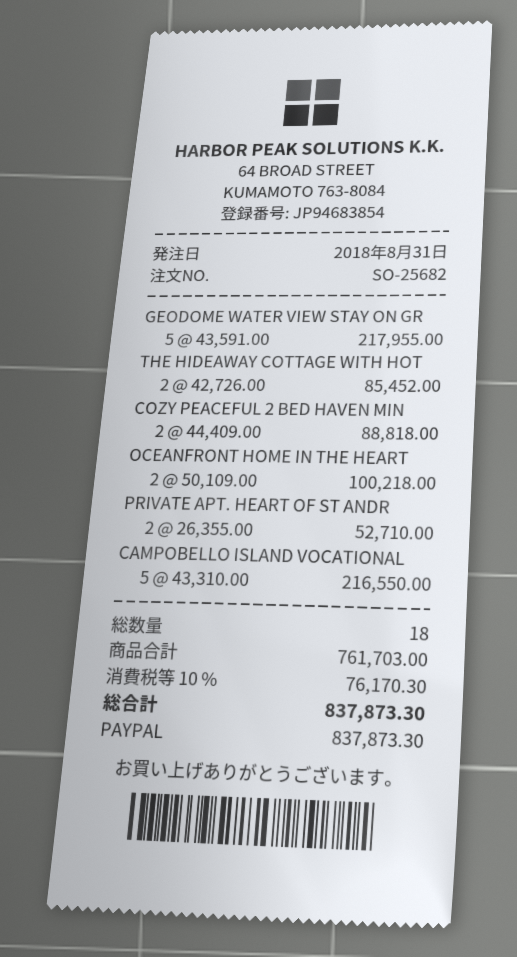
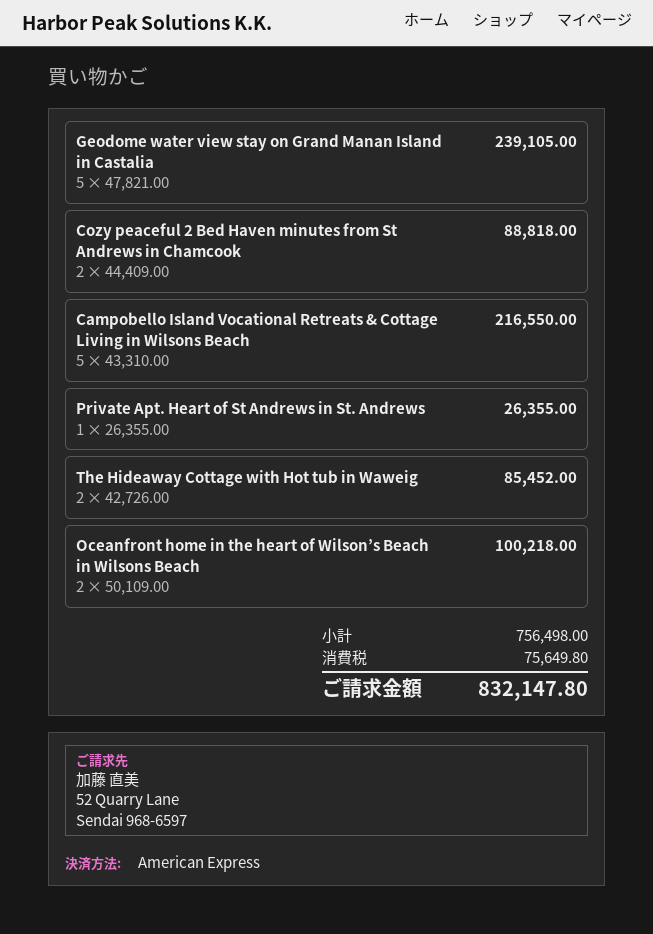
payment method: PayPal -> American Express
GEODOME WATER VIEW STAY ON GR: 5 x 43591.00 = 217955.00 -> 5 x 47821.00 = 239105.00
PRIVATE APT. HEART OF ST ANDR: 2 x 26355.00 = 52710.00 -> 1 x 26355.00 = 26355.00
subtotal: 761703.00 -> 756498.00
tax: 76170.30 -> 75649.80
total: 837873.30 -> 832147.80

